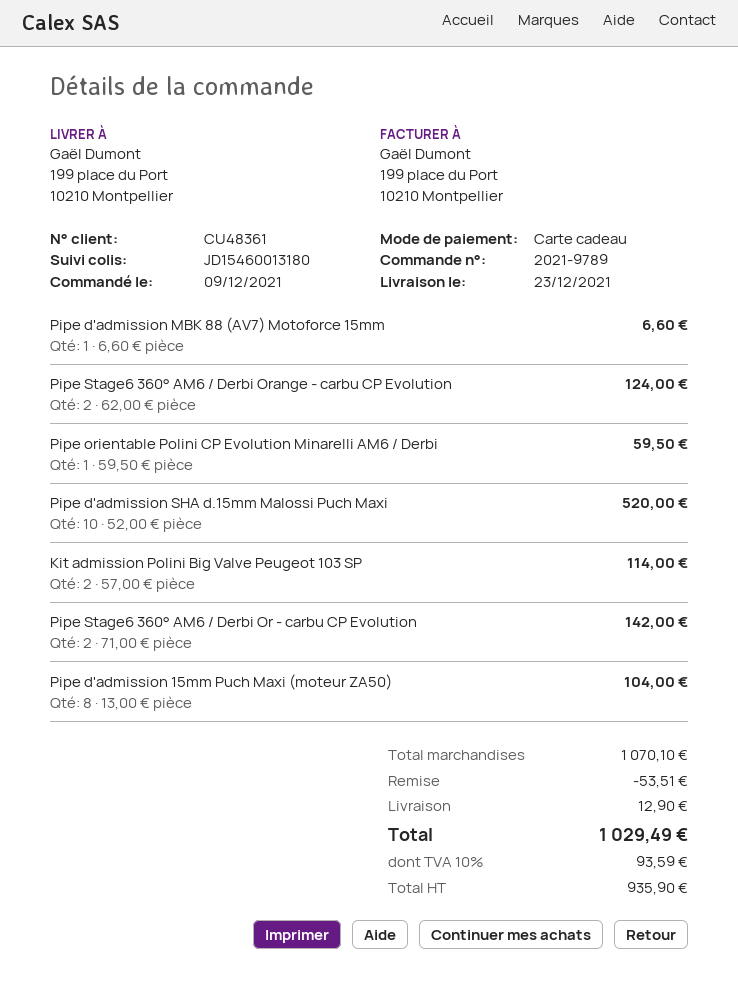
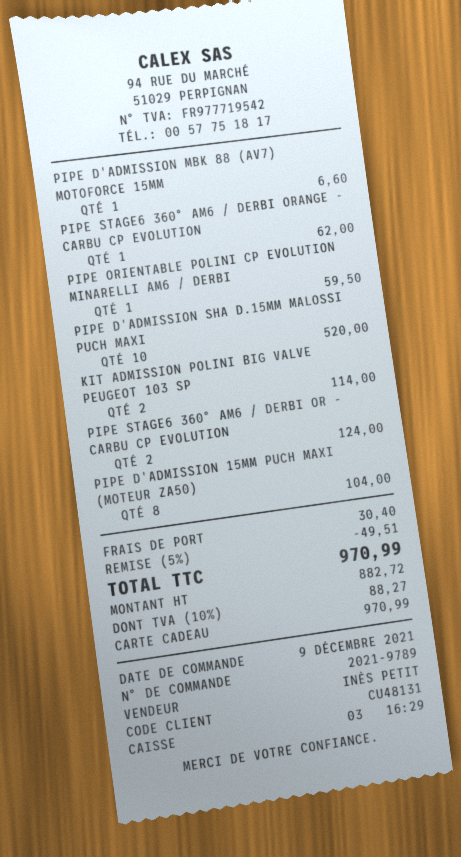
customer number: CU48361 -> CU48131
Pipe Stage6 360° AM6 / Derbi Orange - carbu CP Evolution: 2 for 124.00 -> 1 for 62.00
Pipe Stage6 360° AM6 / Derbi Or - carbu CP Evolution: 2 for 142.00 -> 2 for 124.00
discount: 53.51 -> 49.51
shipping: 12.90 -> 30.40
net: 935.90 -> 882.72
tax: 10% = 93.59 -> 10% = 88.27
total: 1029.49 -> 970.99

